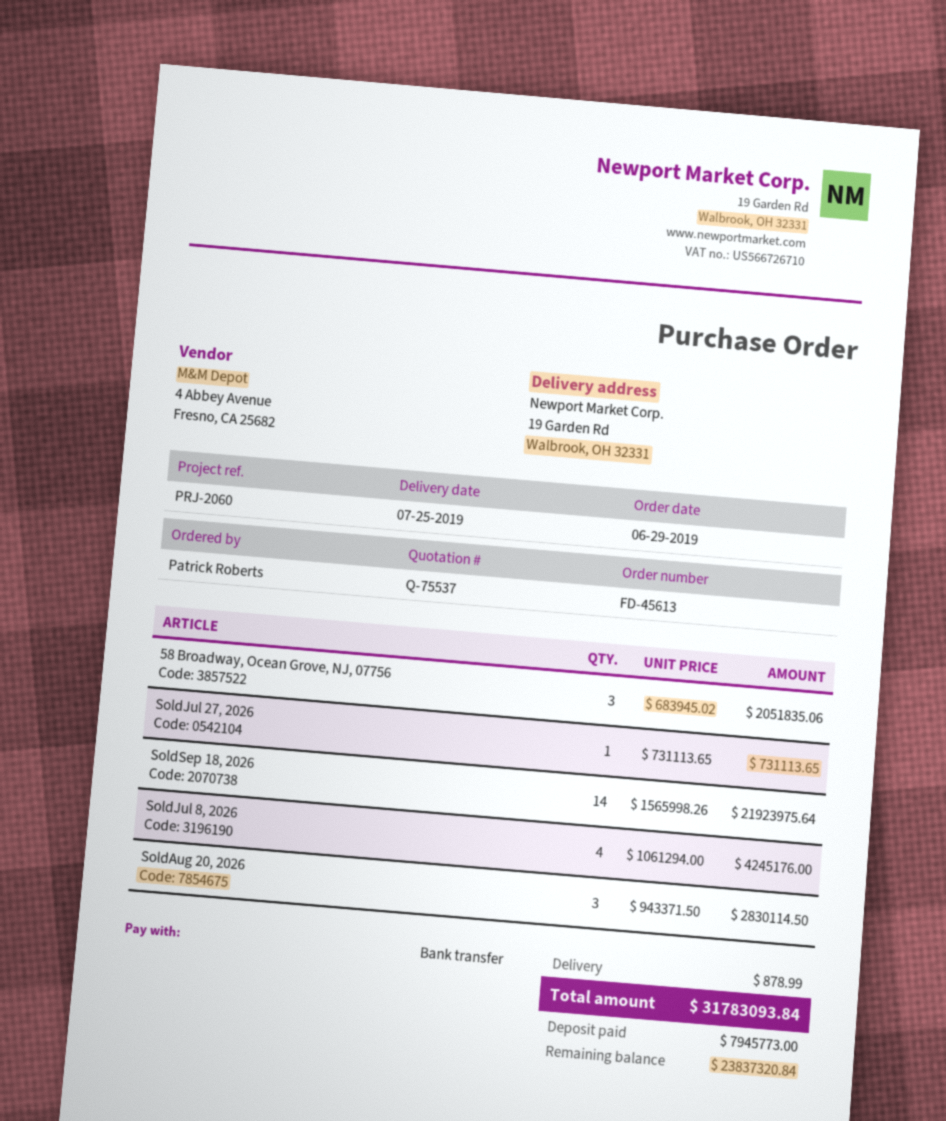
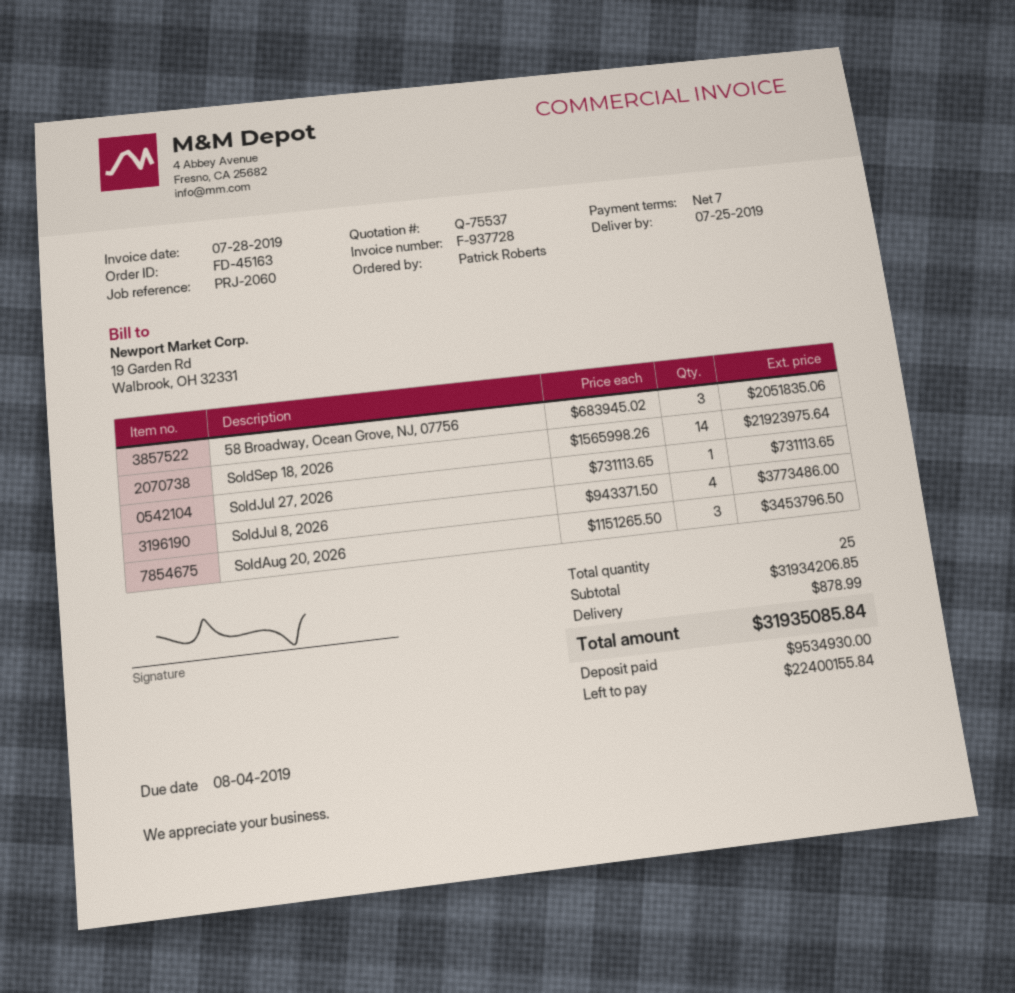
order number: FD-45613 -> FD-45163
SoldJul 8, 2026: 4 x 1061294.00 = 4245176.00 -> 4 x 943371.50 = 3773486.00
SoldAug 20, 2026: 3 x 943371.50 = 2830114.50 -> 3 x 1151265.50 = 3453796.50
total: 31783093.84 -> 31935085.84
deposit: 7945773.00 -> 9534930.00
balance: 23837320.84 -> 22400155.84

